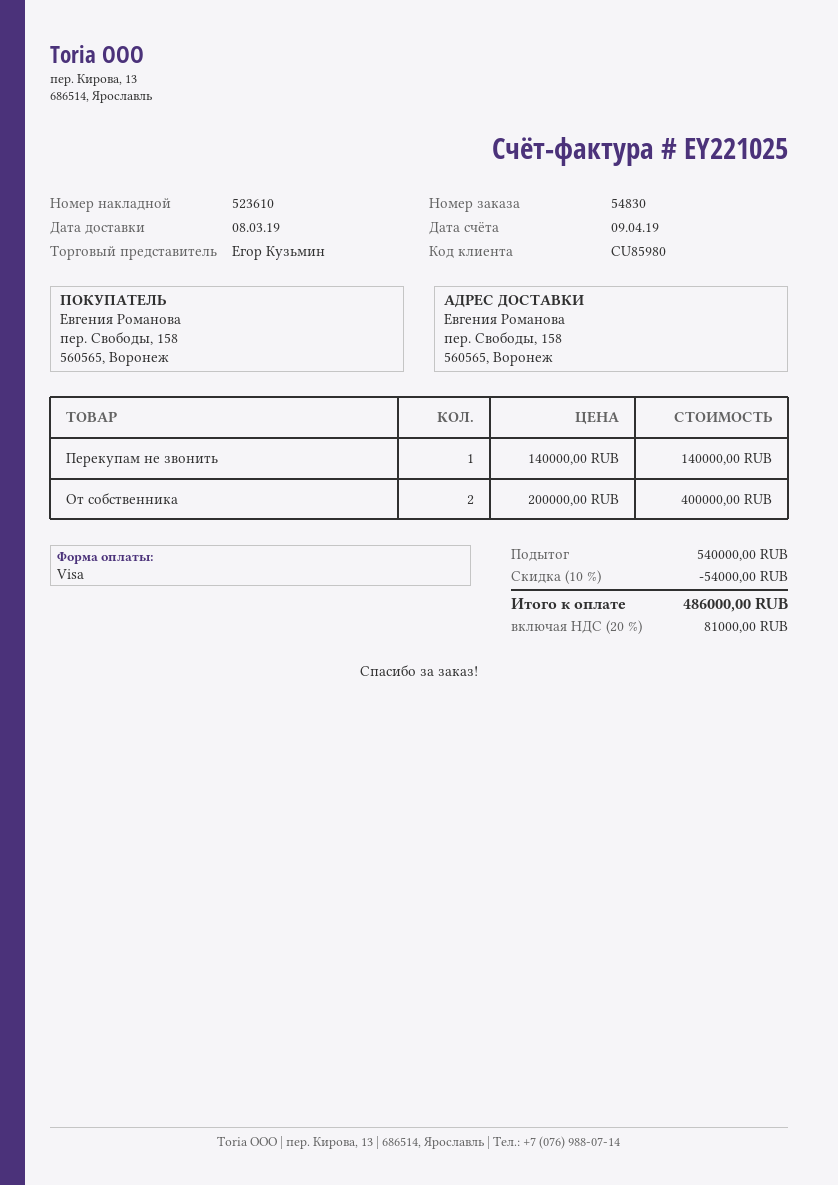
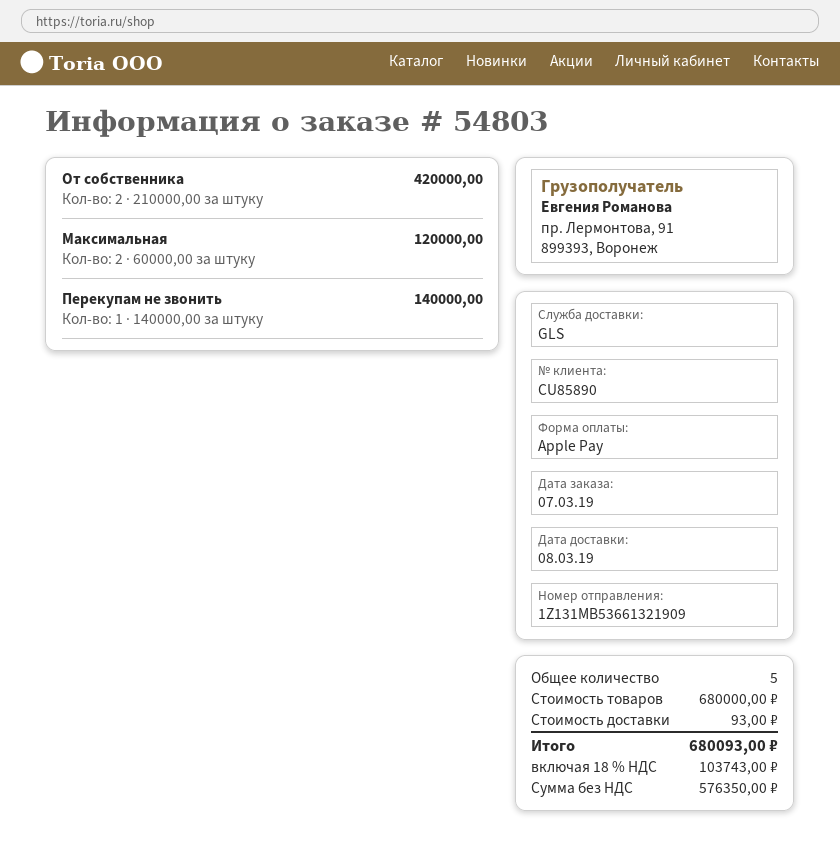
order number: 54830 -> 54803
customer number: CU85980 -> CU85890
payment method: Visa -> Apple Pay
ship to: пер. Свободы, 158, 560565, Воронеж -> пр. Лермонтова, 91, 899393, Воронеж
От собственника: 2 x 200000.00 = 400000.00 -> 2 x 210000.00 = 420000.00
Максимальная: none -> 2 x 60000.00 = 120000.00
subtotal: 540000.00 -> 680000.00
discount: 10% = 54000.00 -> none
shipping: none -> 93.00
tax: 20% = 81000.00 -> 18% = 103743.00
total: 486000.00 -> 680093.00

